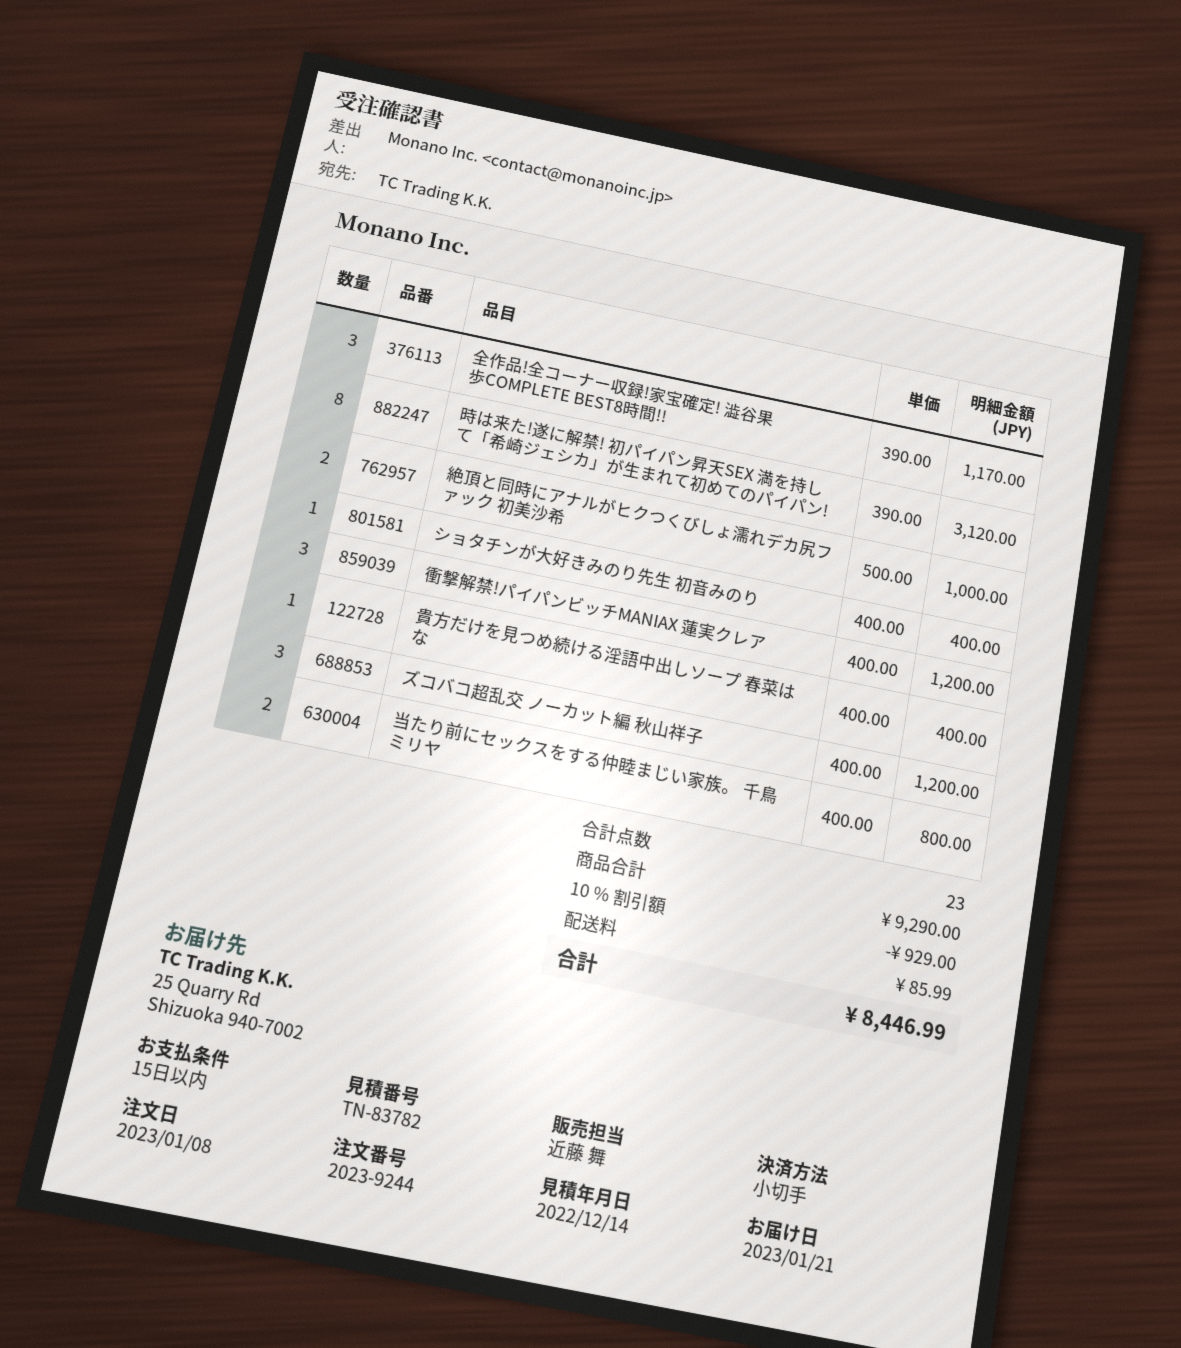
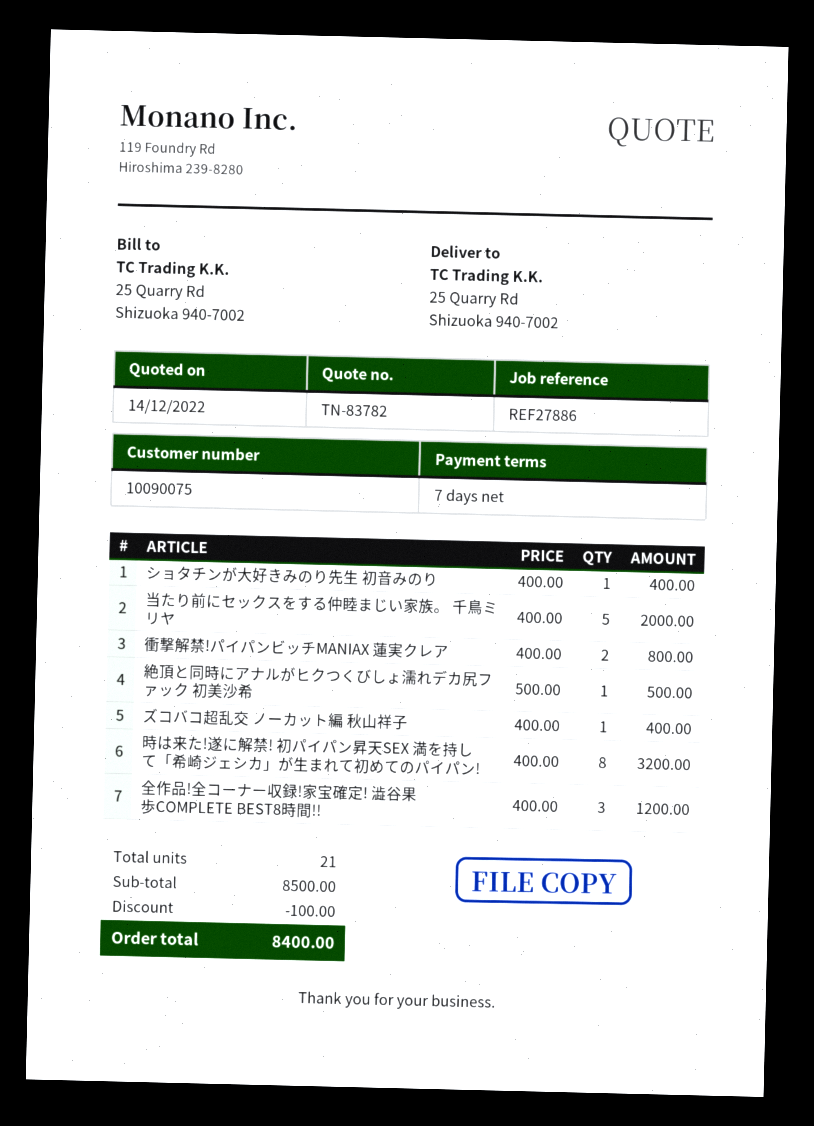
payment terms: 15 days -> 7 days
全作品!全コーナー収録!家宝確定! 澁谷果歩COMPLETE BEST8時間!!: 3 x 390.00 = 1170.00 -> 3 x 400.00 = 1200.00
時は来た!遂に解禁! 初パイパン昇天SEX 満を持して「希崎ジェシカ」が生まれて初めてのパイパン!: 8 x 390.00 = 3120.00 -> 8 x 400.00 = 3200.00
絶頂と同時にアナルがヒクつくびしょ濡れデカ尻ファック 初美沙希: 2 x 500.00 = 1000.00 -> 1 x 500.00 = 500.00
衝撃解禁!パイパンビッチMANIAX 蓮実クレア: 3 x 400.00 = 1200.00 -> 2 x 400.00 = 800.00
貴方だけを見つめ続ける淫語中出しソープ 春菜はな: 1 x 400.00 = 400.00 -> none
ズコバコ超乱交 ノーカット編 秋山祥子: 3 x 400.00 = 1200.00 -> 1 x 400.00 = 400.00
当たり前にセックスをする仲睦まじい家族。 千鳥ミリヤ: 2 x 400.00 = 800.00 -> 5 x 400.00 = 2000.00
total quantity: 23 -> 21
subtotal: 9290.00 -> 8500.00
discount: 929.00 -> 100.00
shipping: 85.99 -> none
total: 8446.99 -> 8400.00

